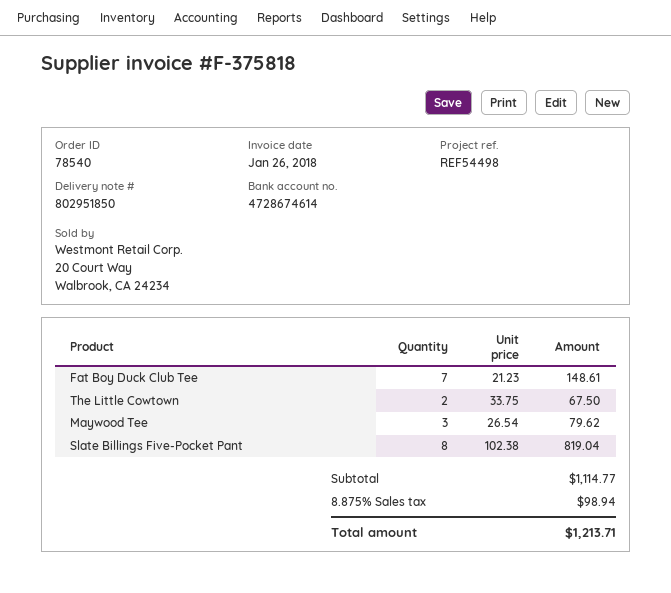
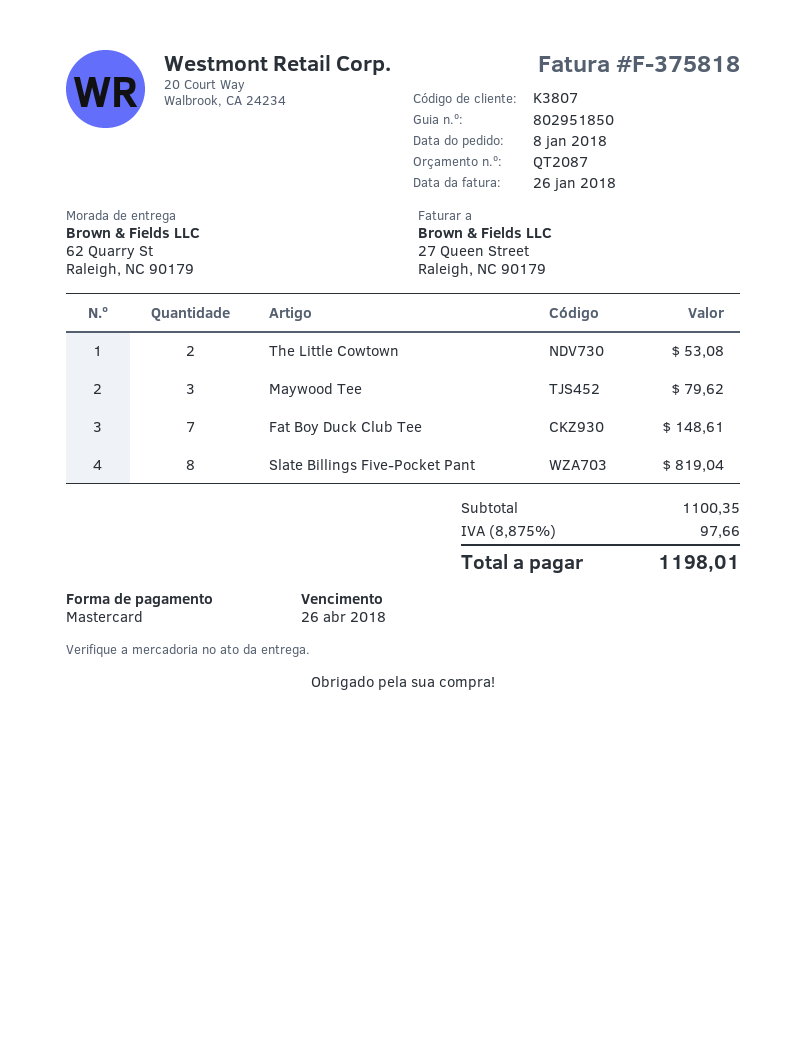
The Little Cowtown: 2 for 67.50 -> 2 for 53.08
subtotal: 1114.77 -> 1100.35
tax: 8.875% = 98.94 -> 8.875% = 97.66
total: 1213.71 -> 1198.01

